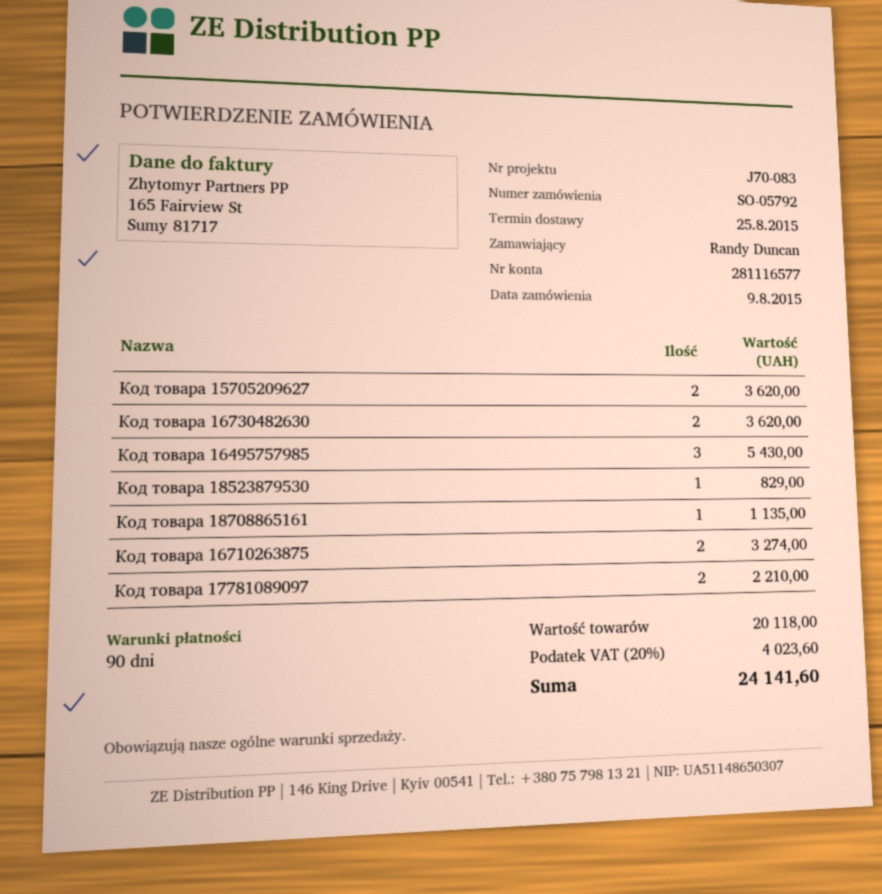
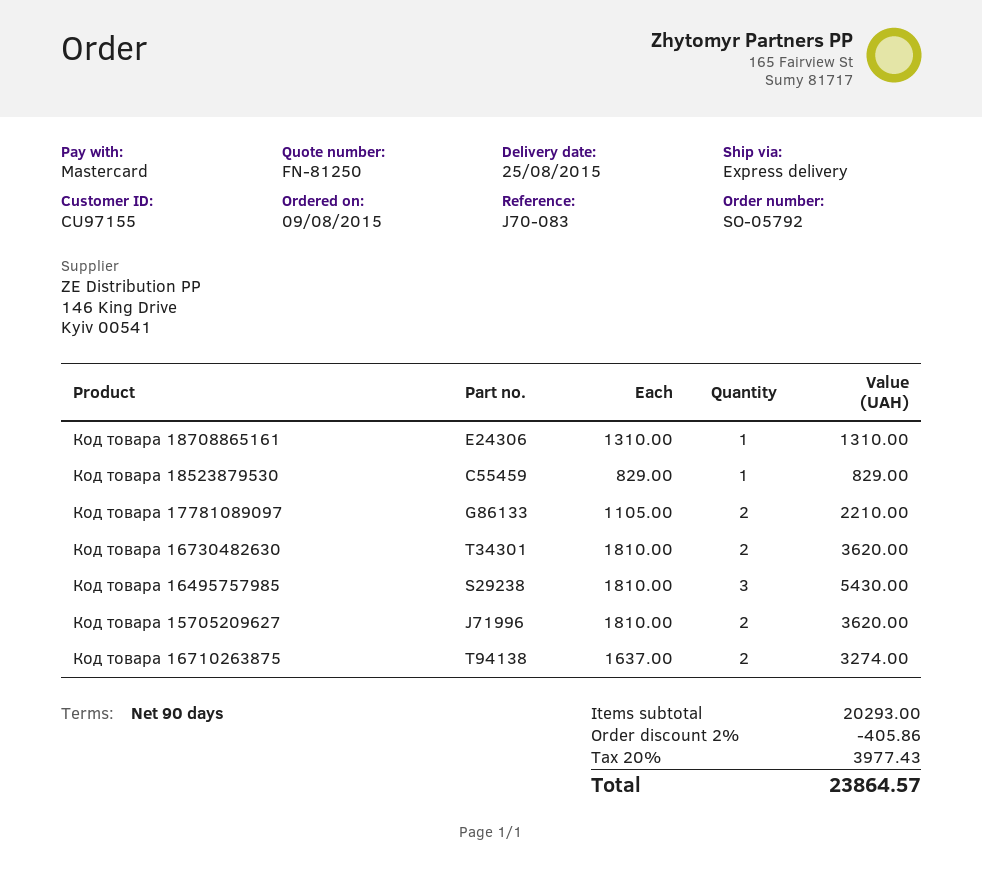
Код товара 18708865161: 1 for 1135.00 -> 1 for 1310.00
subtotal: 20118.00 -> 20293.00
discount: none -> 2% = 405.86
tax: 20% = 4023.60 -> 20% = 3977.43
total: 24141.60 -> 23864.57

